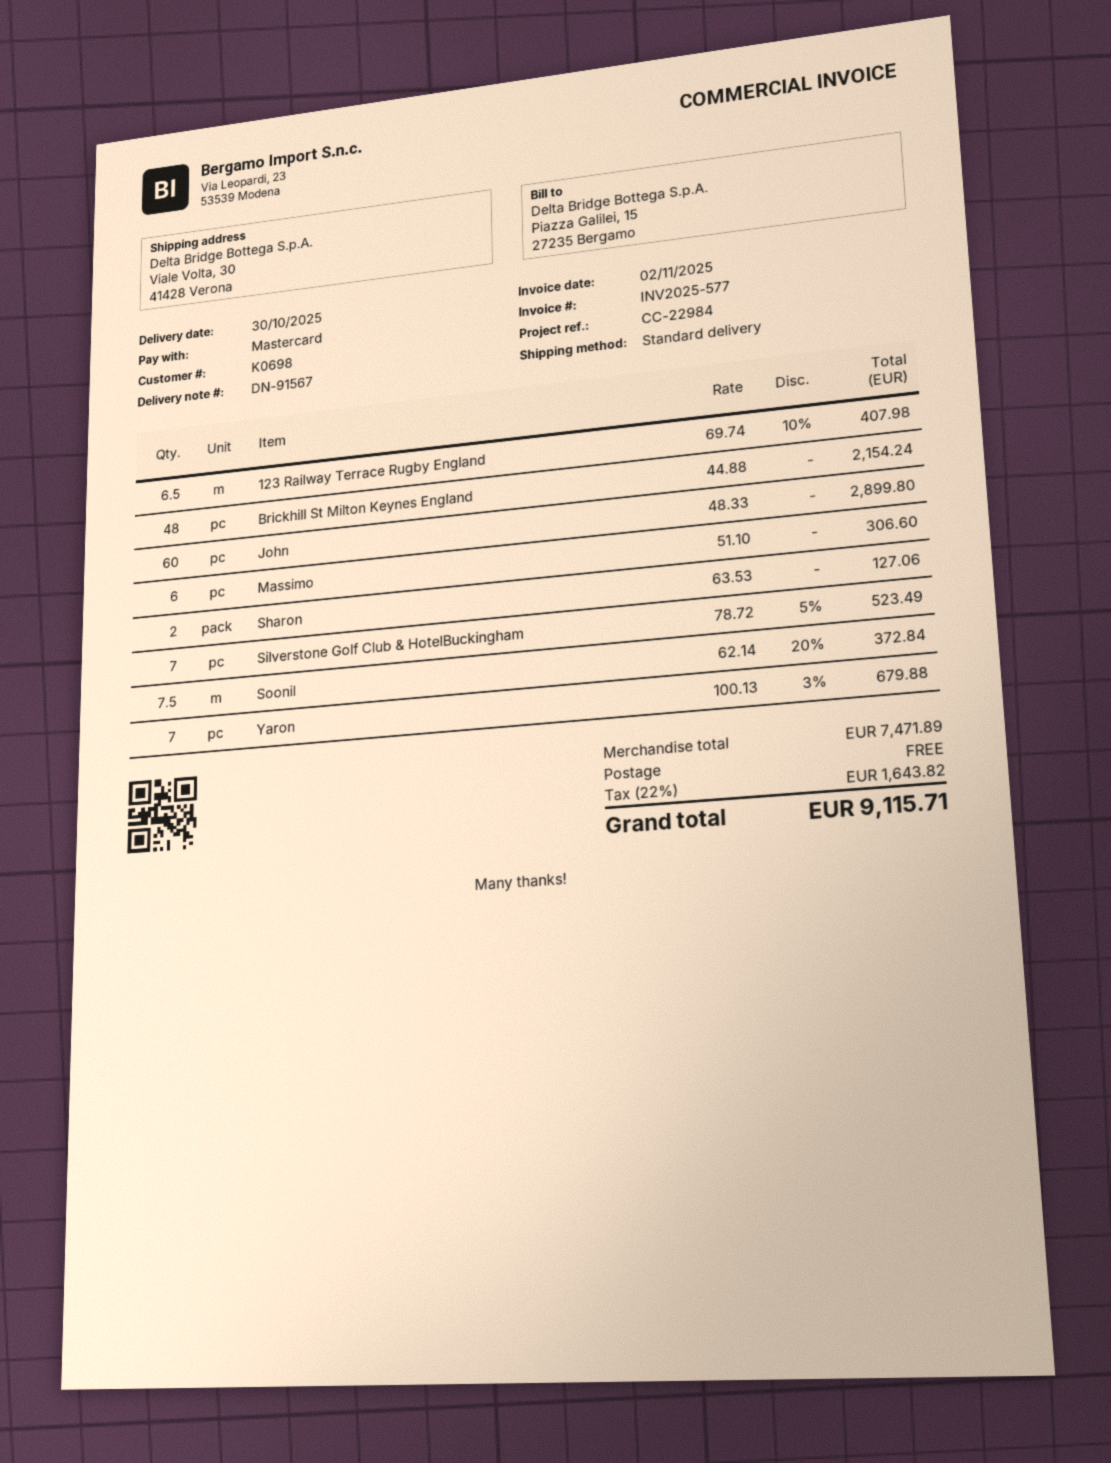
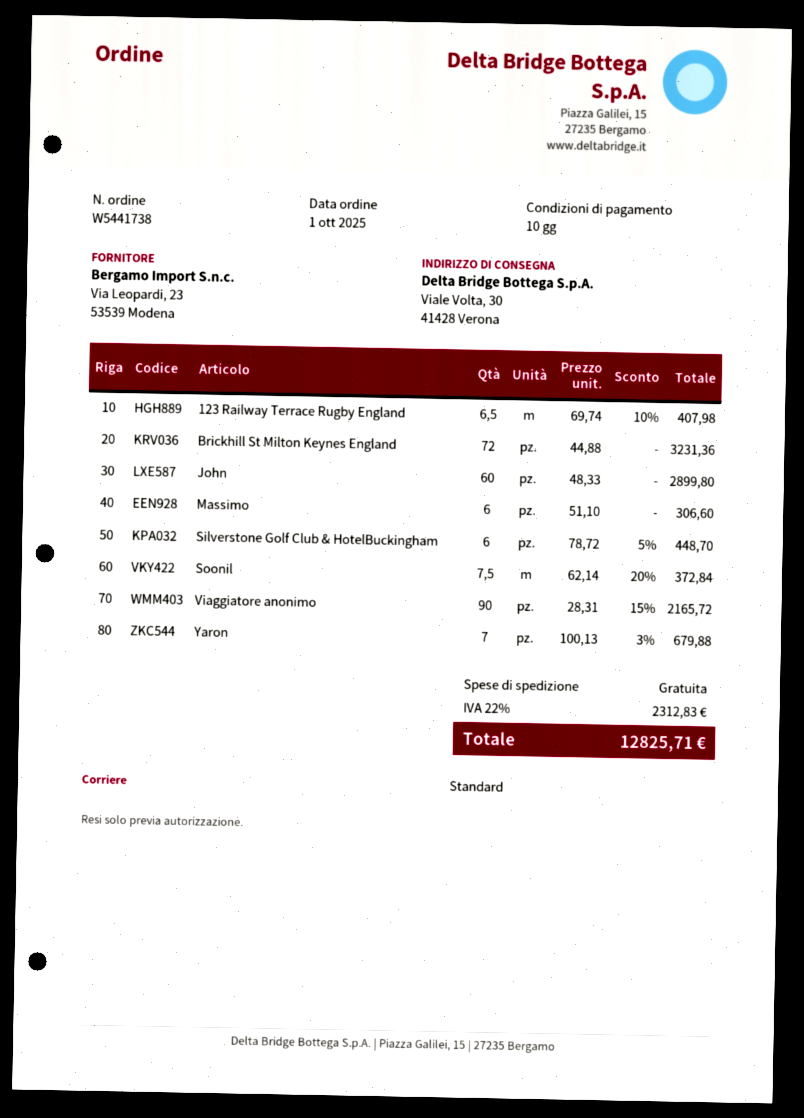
Brickhill St Milton Keynes England: 48 x 44.88 = 2154.24 -> 72 x 44.88 = 3231.36
Sharon: 2 x 63.53 = 127.06 -> none
Silverstone Golf Club & HotelBuckingham: 7 x 78.72 - 5% = 523.49 -> 6 x 78.72 - 5% = 448.70
Viaggiatore anonimo: none -> 90 x 28.31 - 15% = 2165.72
tax: 22% = 1643.82 -> 22% = 2312.83
total: 9115.71 -> 12825.71

